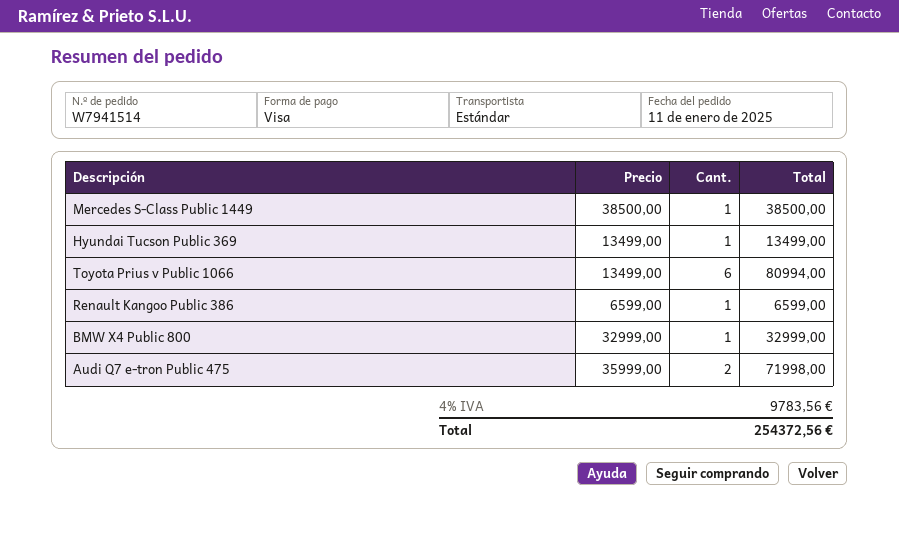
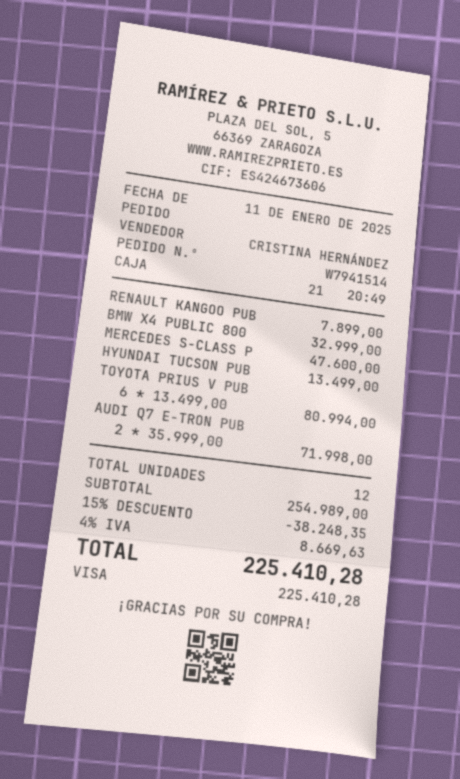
Mercedes S-Class Public 1449: 1 x 38500.00 = 38500.00 -> 1 x 47600.00 = 47600.00
Renault Kangoo Public 386: 1 x 6599.00 = 6599.00 -> 1 x 7899.00 = 7899.00
discount: none -> 15% = 38248.35
tax: 4% = 9783.56 -> 4% = 8669.63
total: 254372.56 -> 225410.28

